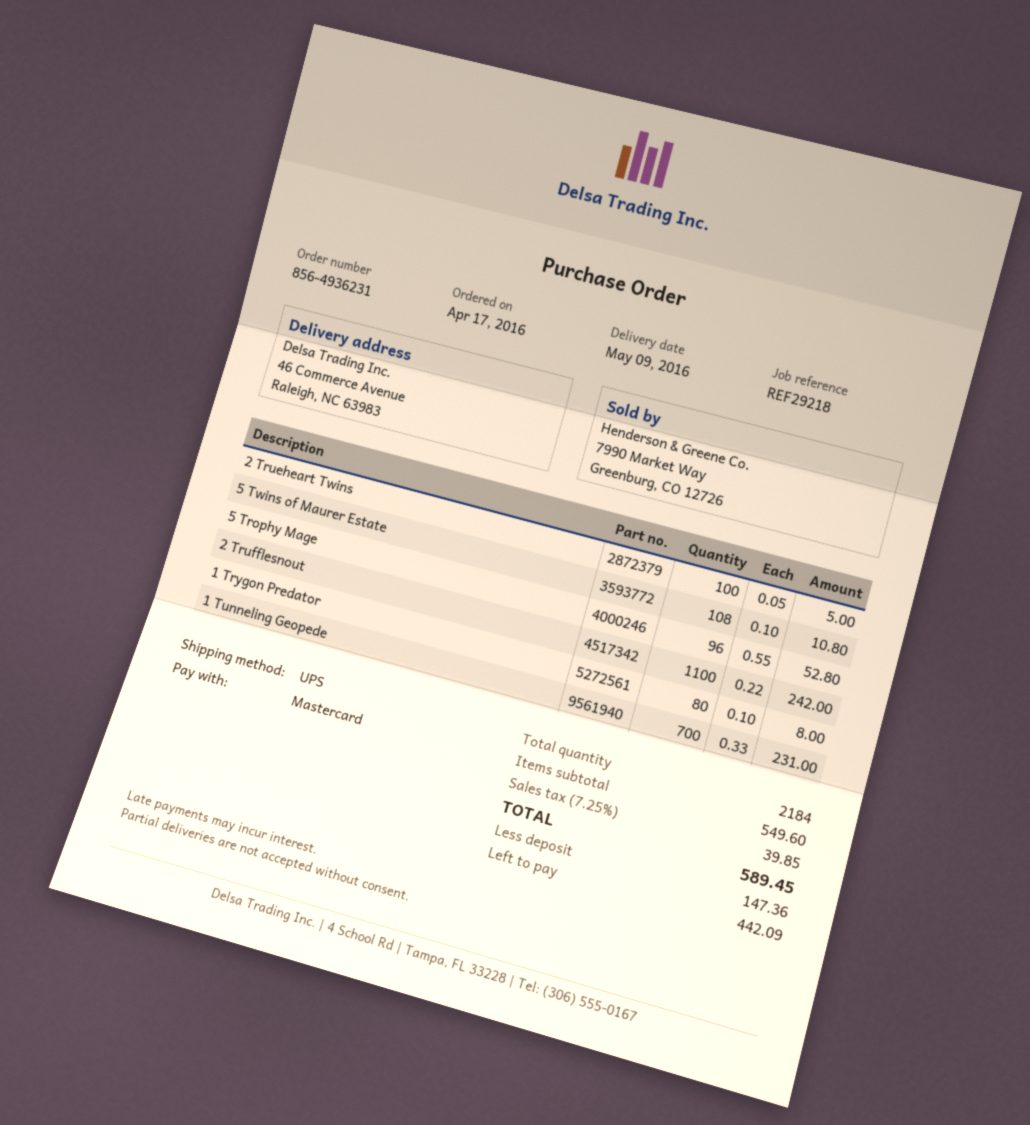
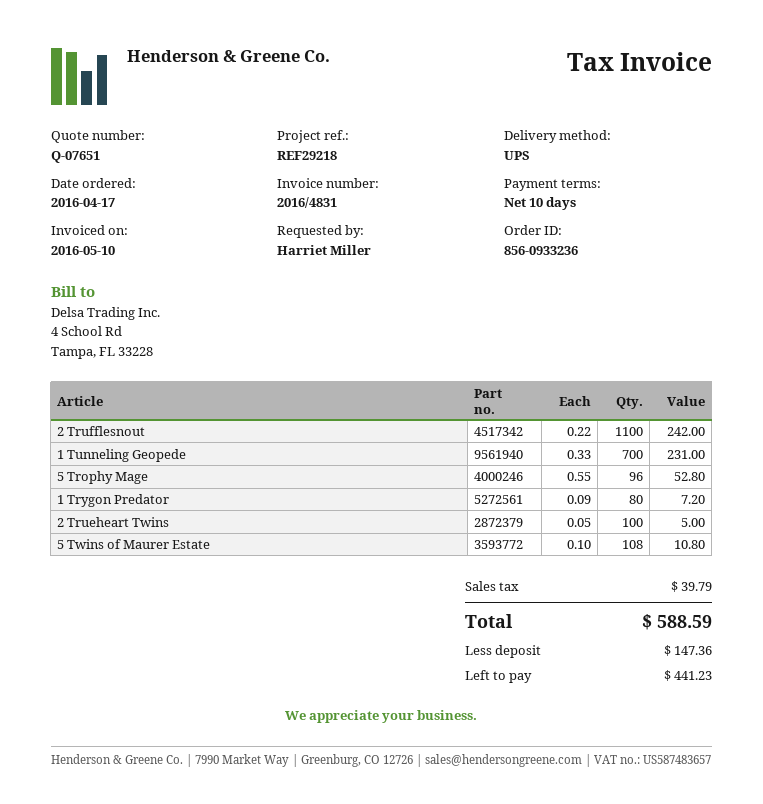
order number: 856-4936231 -> 856-0933236
1 Trygon Predator: 80 x 0.10 = 8.00 -> 80 x 0.09 = 7.20
tax: 39.85 -> 39.79
total: 589.45 -> 588.59
balance: 442.09 -> 441.23

